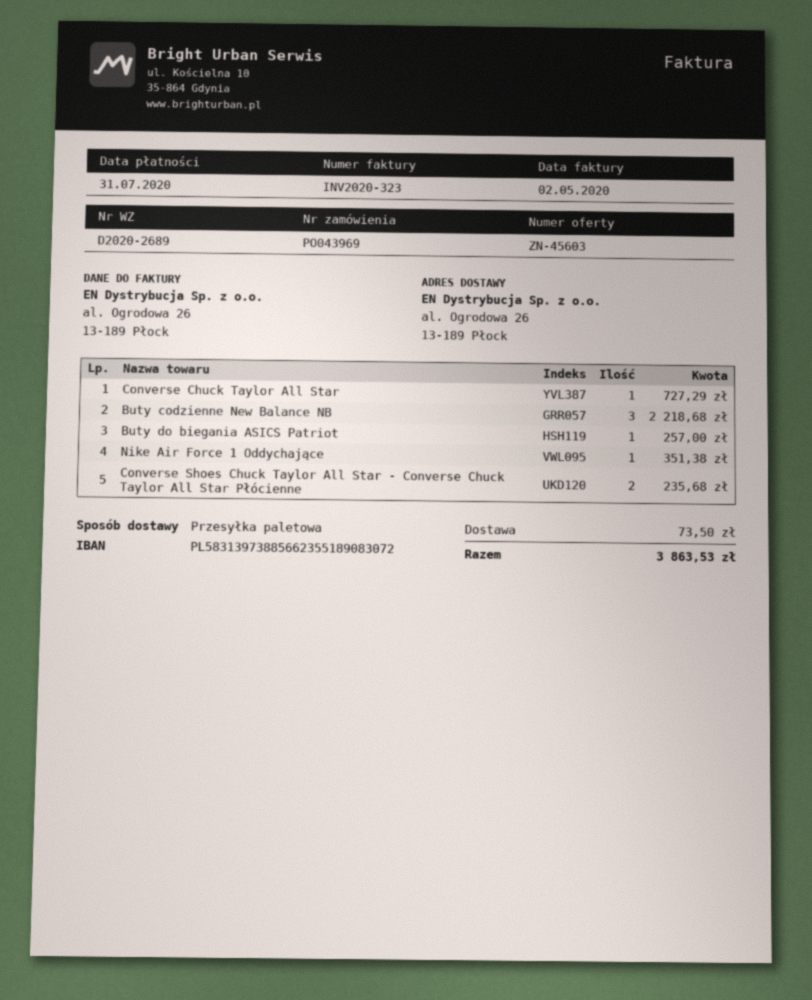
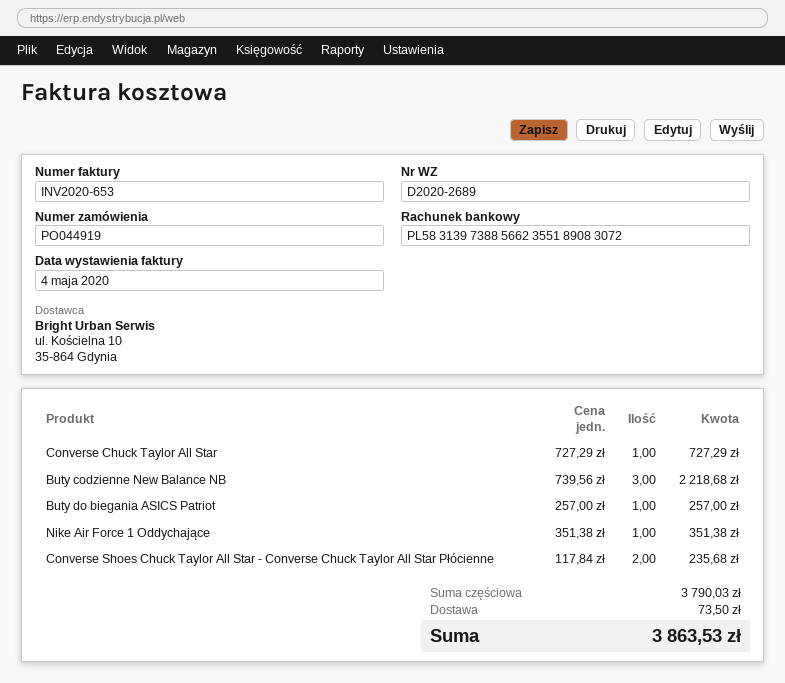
order number: PO043969 -> PO044919
invoice number: INV2020-323 -> INV2020-653
invoice date: 2020-05-02 -> 2020-05-04

